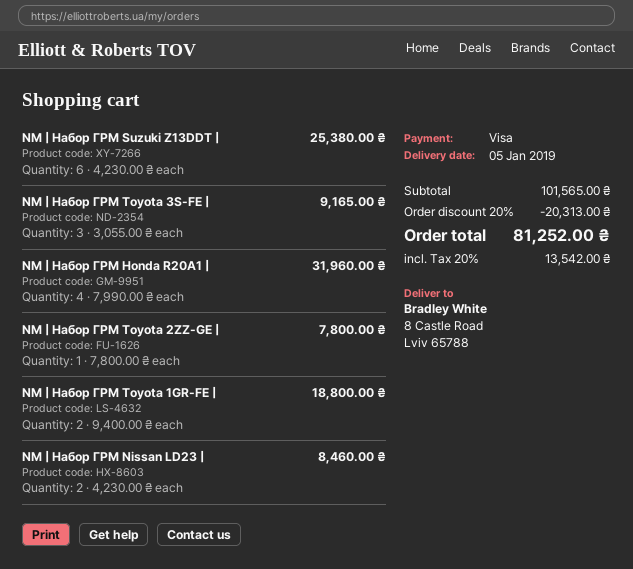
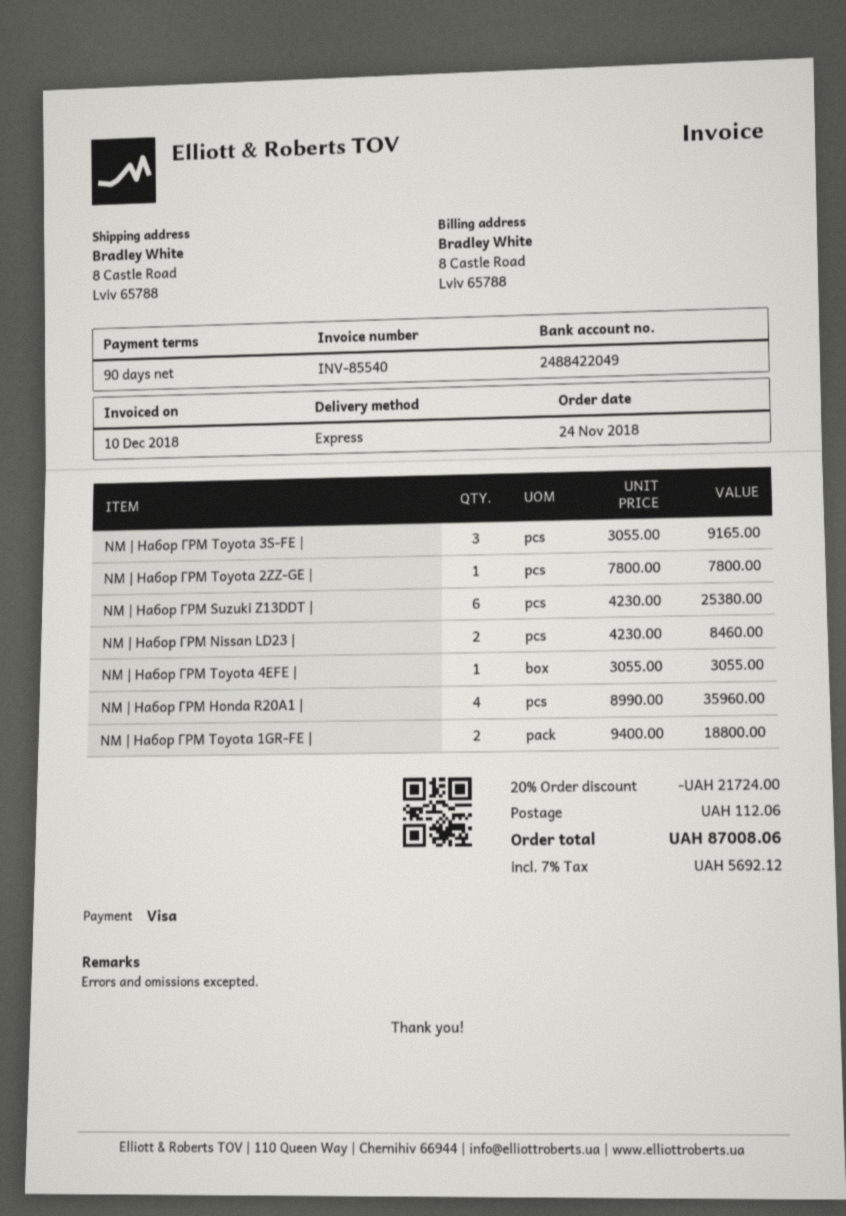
NM | Набор ГРМ Honda R20A1 |: 4 x 7990.00 = 31960.00 -> 4 x 8990.00 = 35960.00
NM | Набор ГРМ Toyota 4EFE |: none -> 1 x 3055.00 = 3055.00
discount: 20% = 20313.00 -> 20% = 21724.00
shipping: none -> 112.06
tax: 20% = 13542.00 -> 7% = 5692.12
total: 81252.00 -> 87008.06

